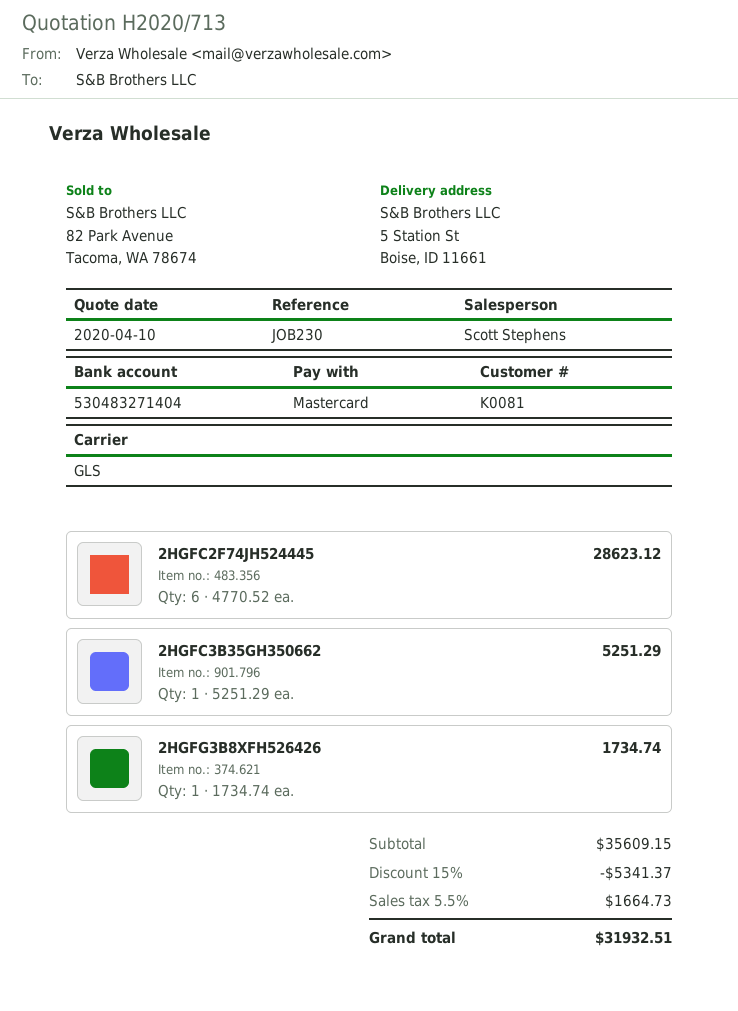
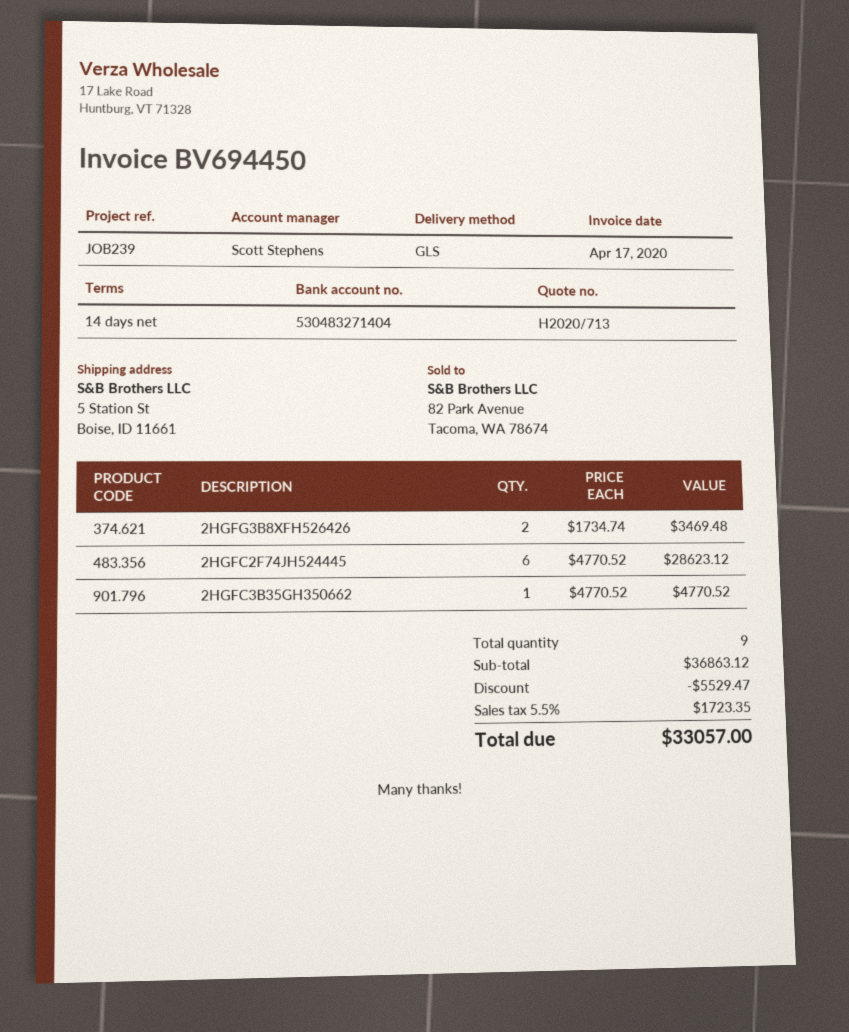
reference: JOB230 -> JOB239
2HGFC3B35GH350662: 1 x 5251.29 = 5251.29 -> 1 x 4770.52 = 4770.52
2HGFG3B8XFH526426: 1 x 1734.74 = 1734.74 -> 2 x 1734.74 = 3469.48
subtotal: 35609.15 -> 36863.12
discount: 5341.37 -> 5529.47
tax: 5.5% = 1664.73 -> 5.5% = 1723.35
total: 31932.51 -> 33057.00

